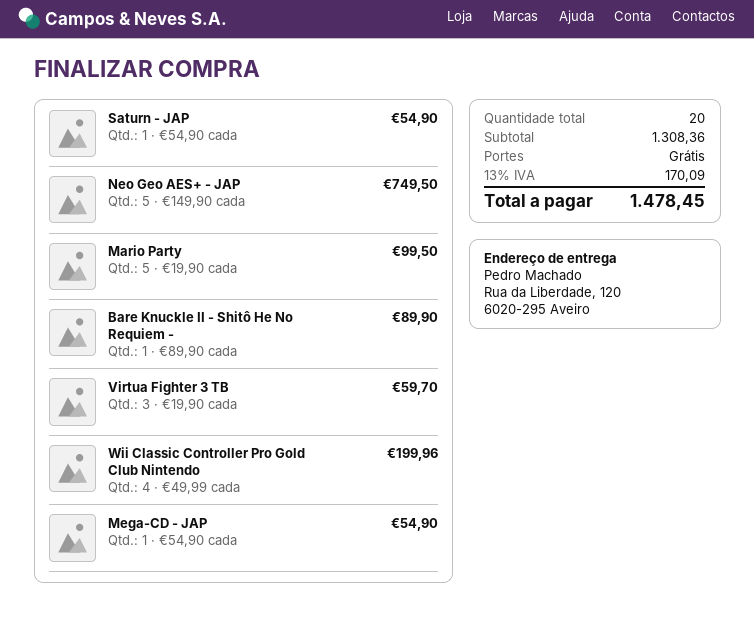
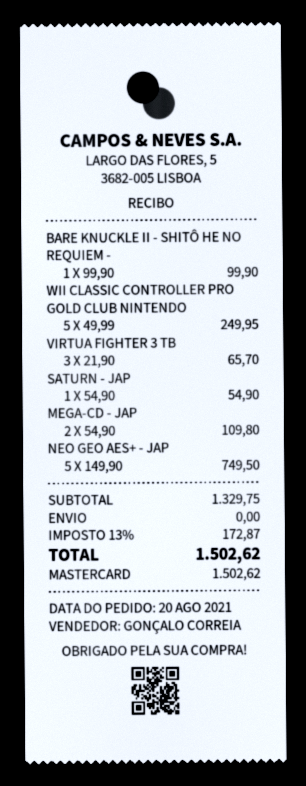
Mario Party: 5 x 19.90 = 99.50 -> none
Bare Knuckle II - Shitô He No Requiem -: 1 x 89.90 = 89.90 -> 1 x 99.90 = 99.90
Virtua Fighter 3 TB: 3 x 19.90 = 59.70 -> 3 x 21.90 = 65.70
Wii Classic Controller Pro Gold Club Nintendo: 4 x 49.99 = 199.96 -> 5 x 49.99 = 249.95
Mega-CD - JAP: 1 x 54.90 = 54.90 -> 2 x 54.90 = 109.80
subtotal: 1308.36 -> 1329.75
tax: 13% = 170.09 -> 13% = 172.87
total: 1478.45 -> 1502.62

